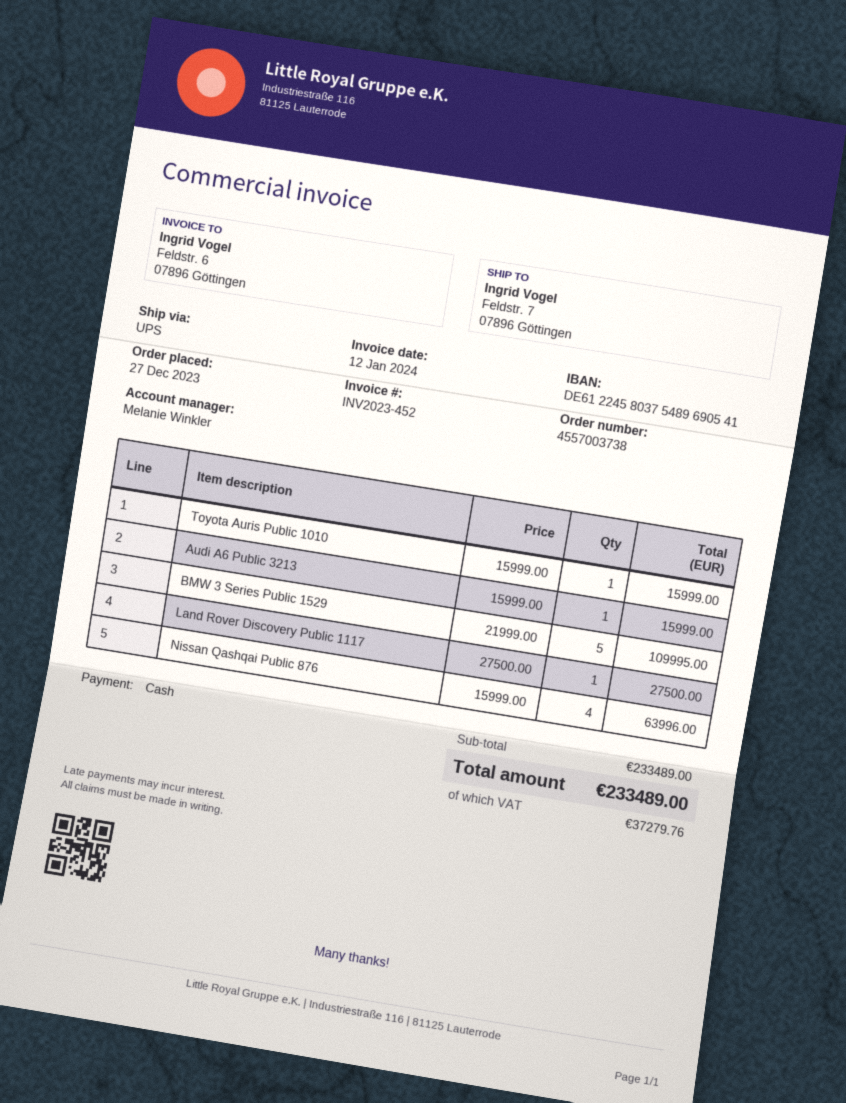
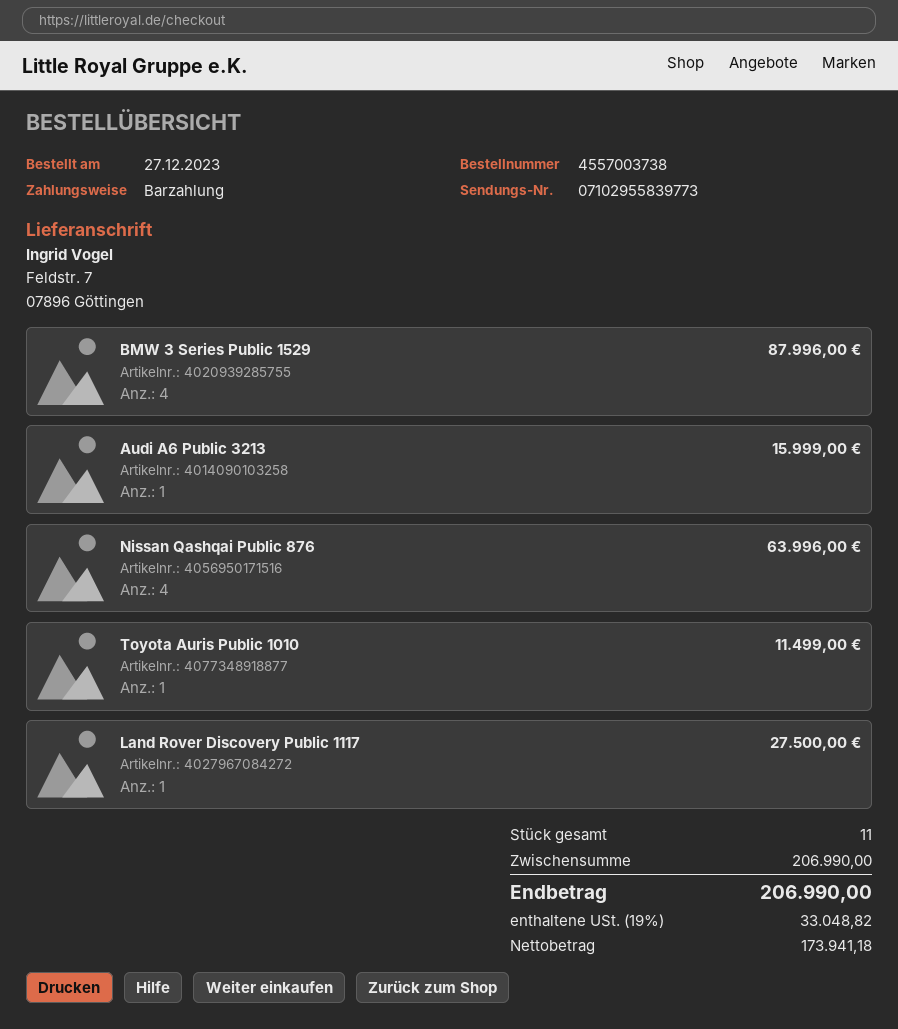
Toyota Auris Public 1010: 1 for 15999.00 -> 1 for 11499.00
BMW 3 Series Public 1529: 5 for 109995.00 -> 4 for 87996.00
subtotal: 233489.00 -> 206990.00
tax: 37279.76 -> 33048.82
total: 233489.00 -> 206990.00

